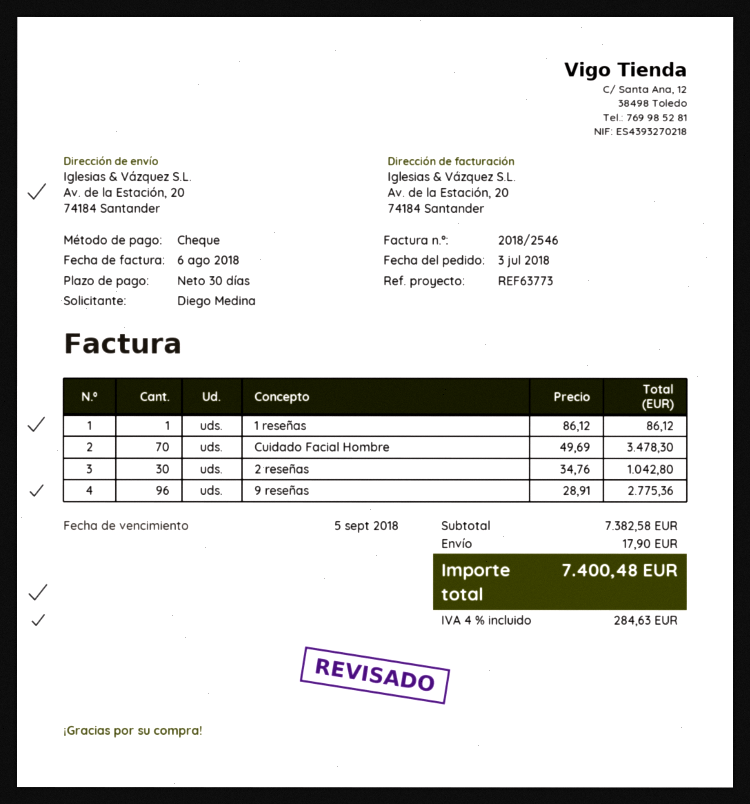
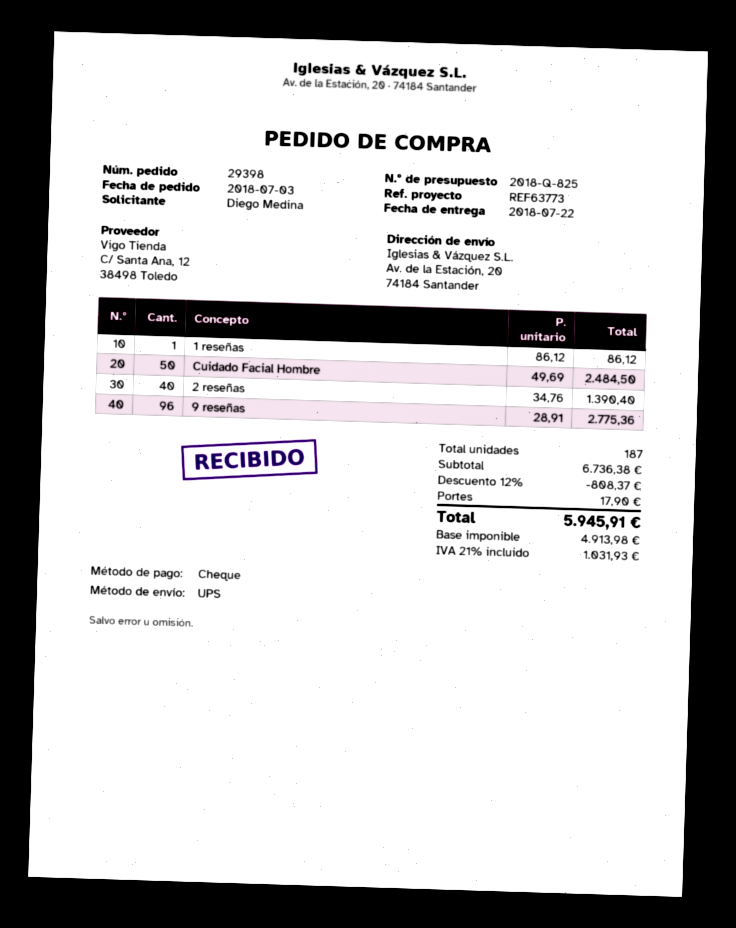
Cuidado Facial Hombre: 70 x 49.69 = 3478.30 -> 50 x 49.69 = 2484.50
2 reseñas: 30 x 34.76 = 1042.80 -> 40 x 34.76 = 1390.40
subtotal: 7382.58 -> 6736.38
discount: none -> 12% = 808.37
tax: 4% = 284.63 -> 21% = 1031.93
total: 7400.48 -> 5945.91

